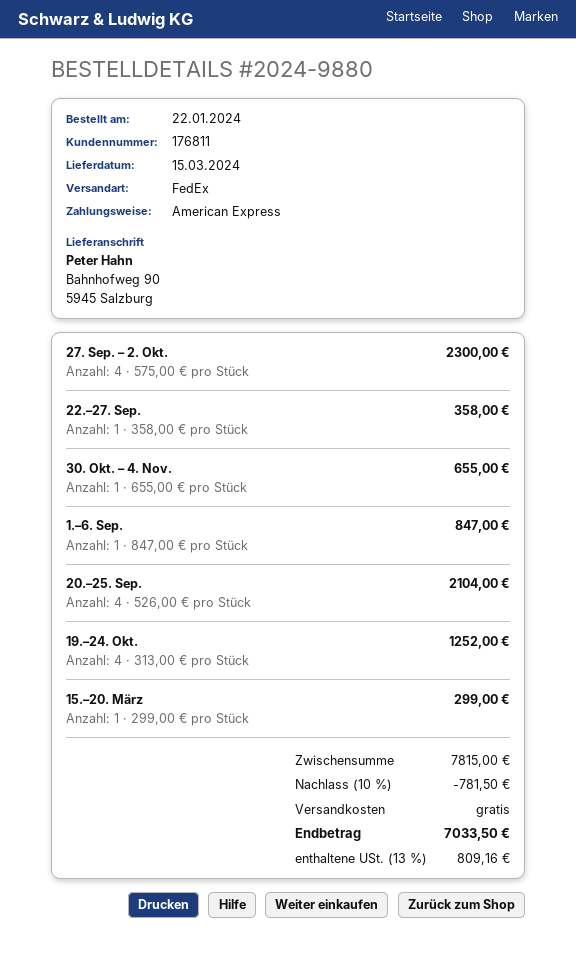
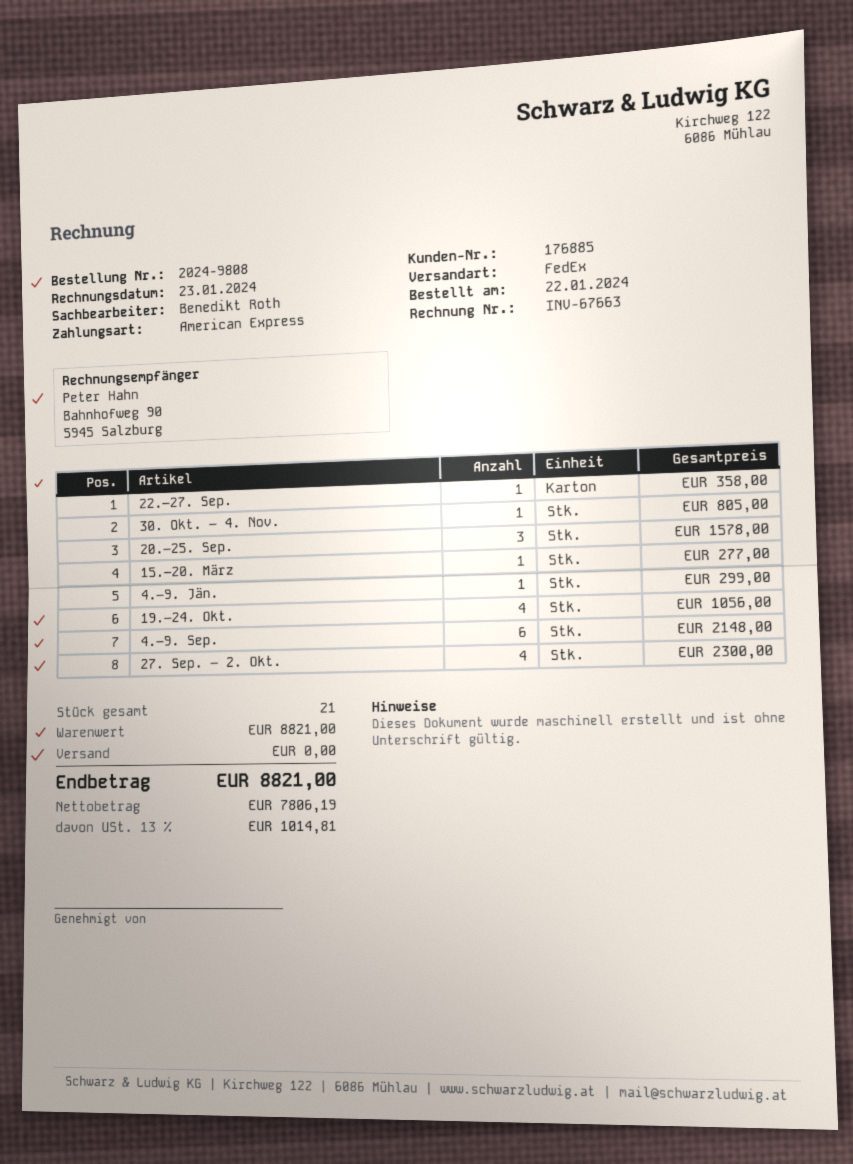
order number: 2024-9880 -> 2024-9808
customer number: 176811 -> 176885
30. Okt. – 4. Nov.: 1 for 655.00 -> 1 for 805.00
1.–6. Sep.: 1 for 847.00 -> none
20.–25. Sep.: 4 for 2104.00 -> 3 for 1578.00
19.–24. Okt.: 4 for 1252.00 -> 4 for 1056.00
15.–20. März: 1 for 299.00 -> 1 for 277.00
4.–9. Jän.: none -> 1 for 299.00
4.–9. Sep.: none -> 6 for 2148.00
subtotal: 7815.00 -> 8821.00
discount: 10% = 781.50 -> none
tax: 13% = 809.16 -> 13% = 1014.81
total: 7033.50 -> 8821.00

